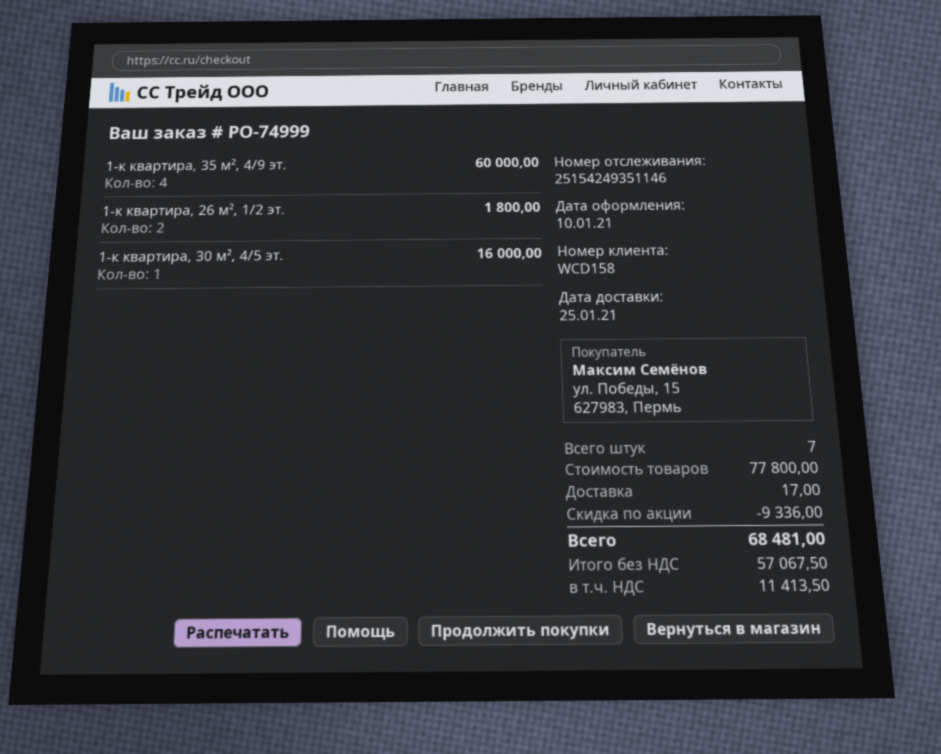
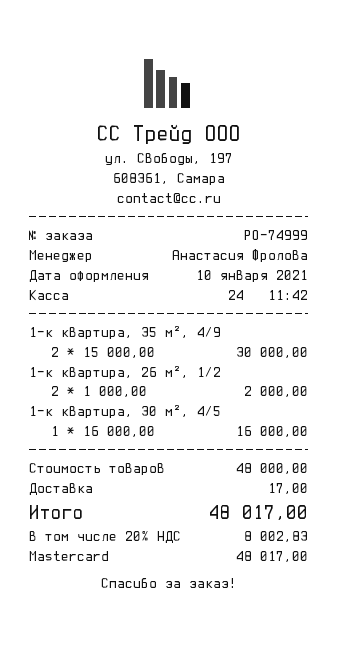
1-к квартира, 35 м², 4/9 эт.: 4 for 60000.00 -> 2 for 30000.00
1-к квартира, 26 м², 1/2 эт.: 2 for 1800.00 -> 2 for 2000.00
subtotal: 77800.00 -> 48000.00
discount: 9336.00 -> none
tax: 11413.50 -> 8002.83
total: 68481.00 -> 48017.00

